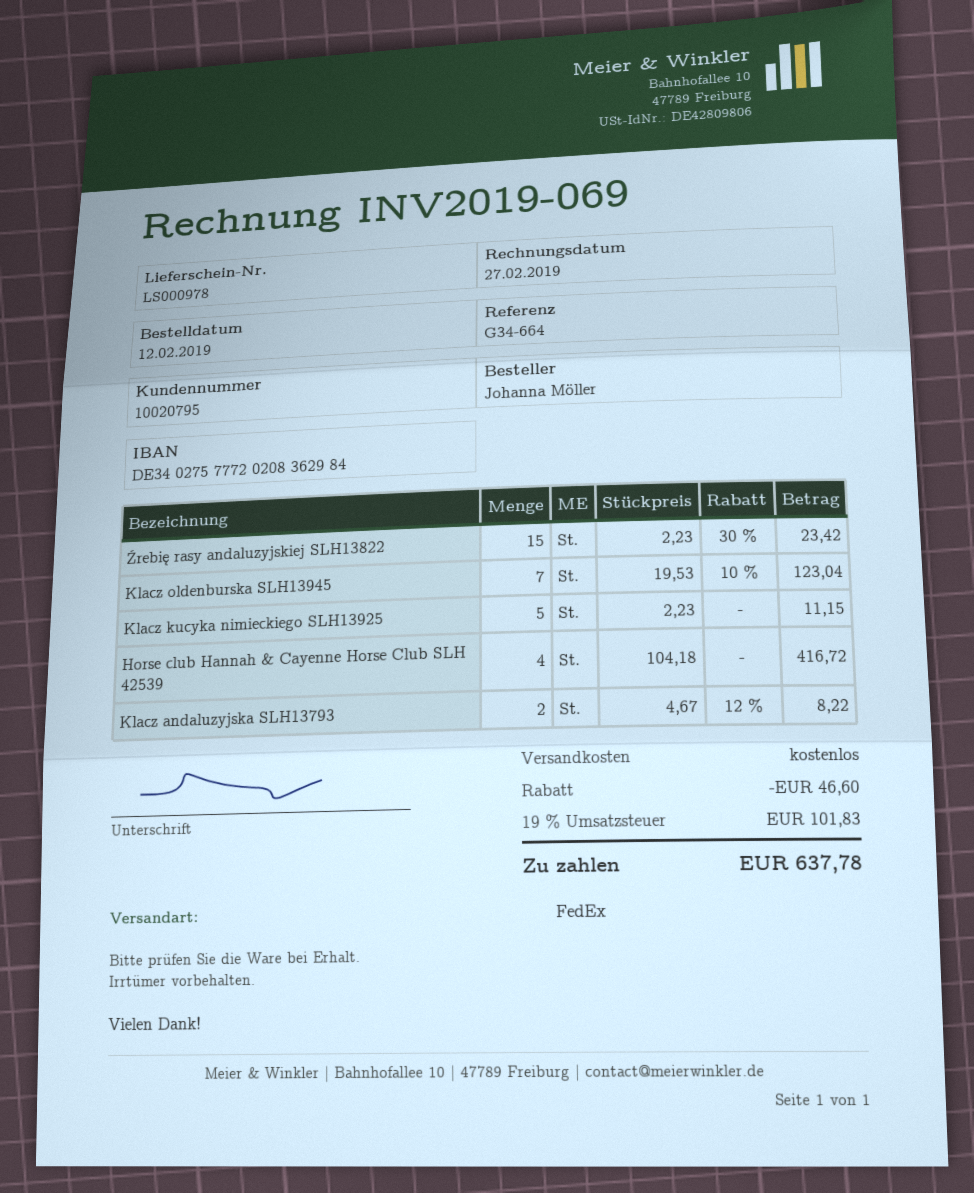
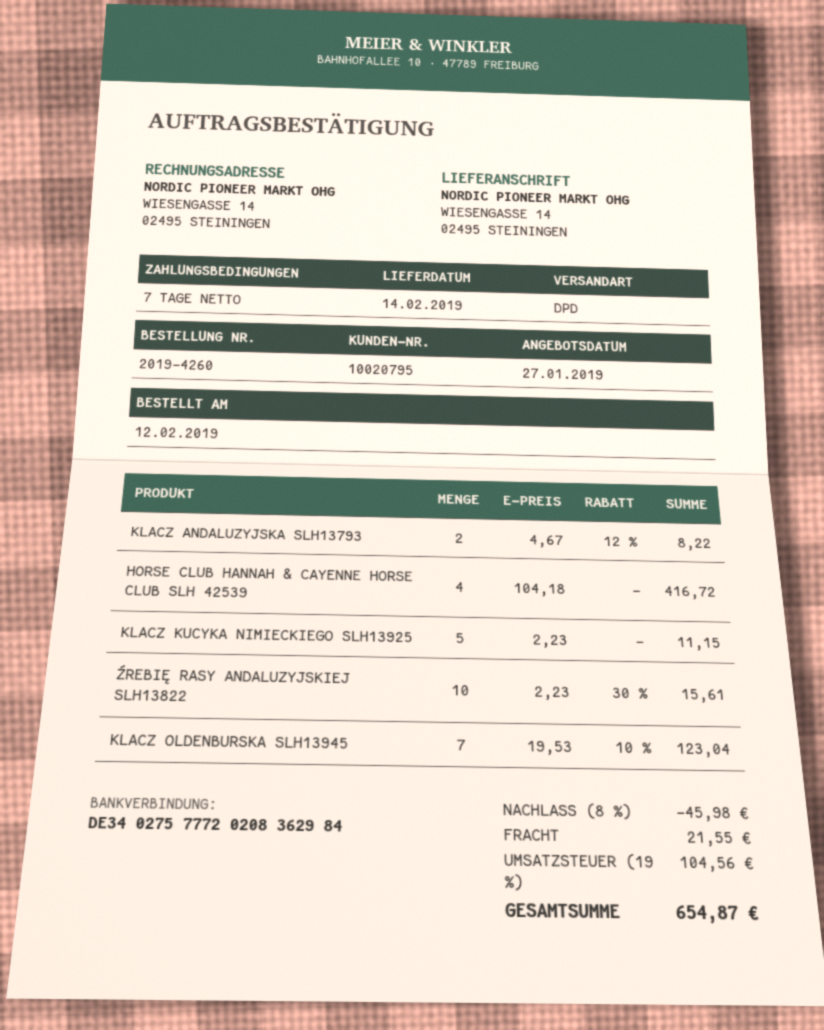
shipping method: FedEx -> DPD
Źrebię rasy andaluzyjskiej SLH13822: 15 x 2.23 - 30% = 23.42 -> 10 x 2.23 - 30% = 15.61
discount: 46.60 -> 45.98
shipping: 0.00 -> 21.55
tax: 19% = 101.83 -> 19% = 104.56
total: 637.78 -> 654.87

